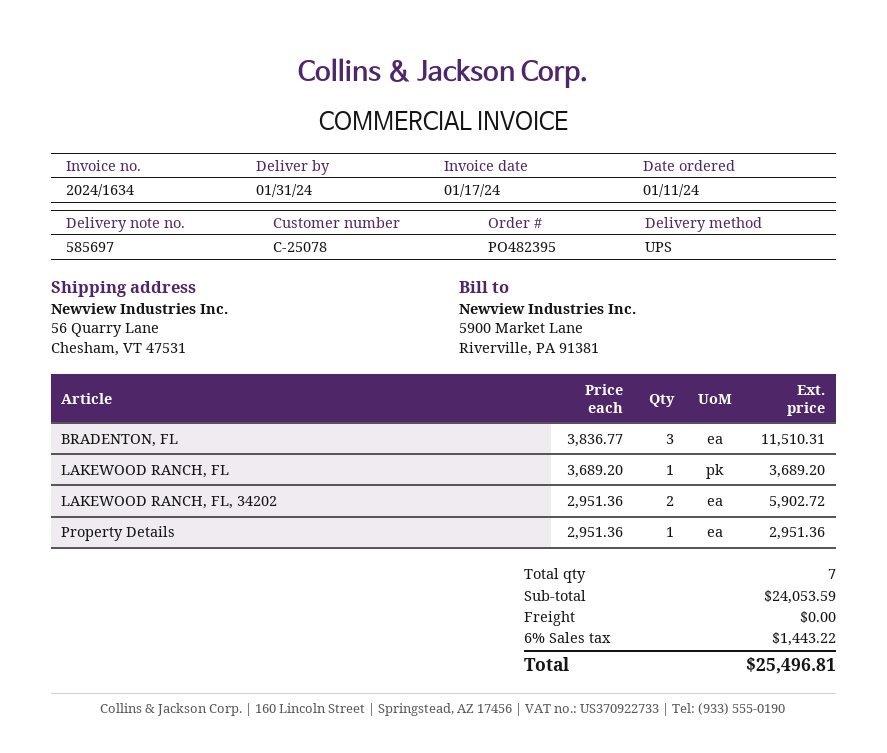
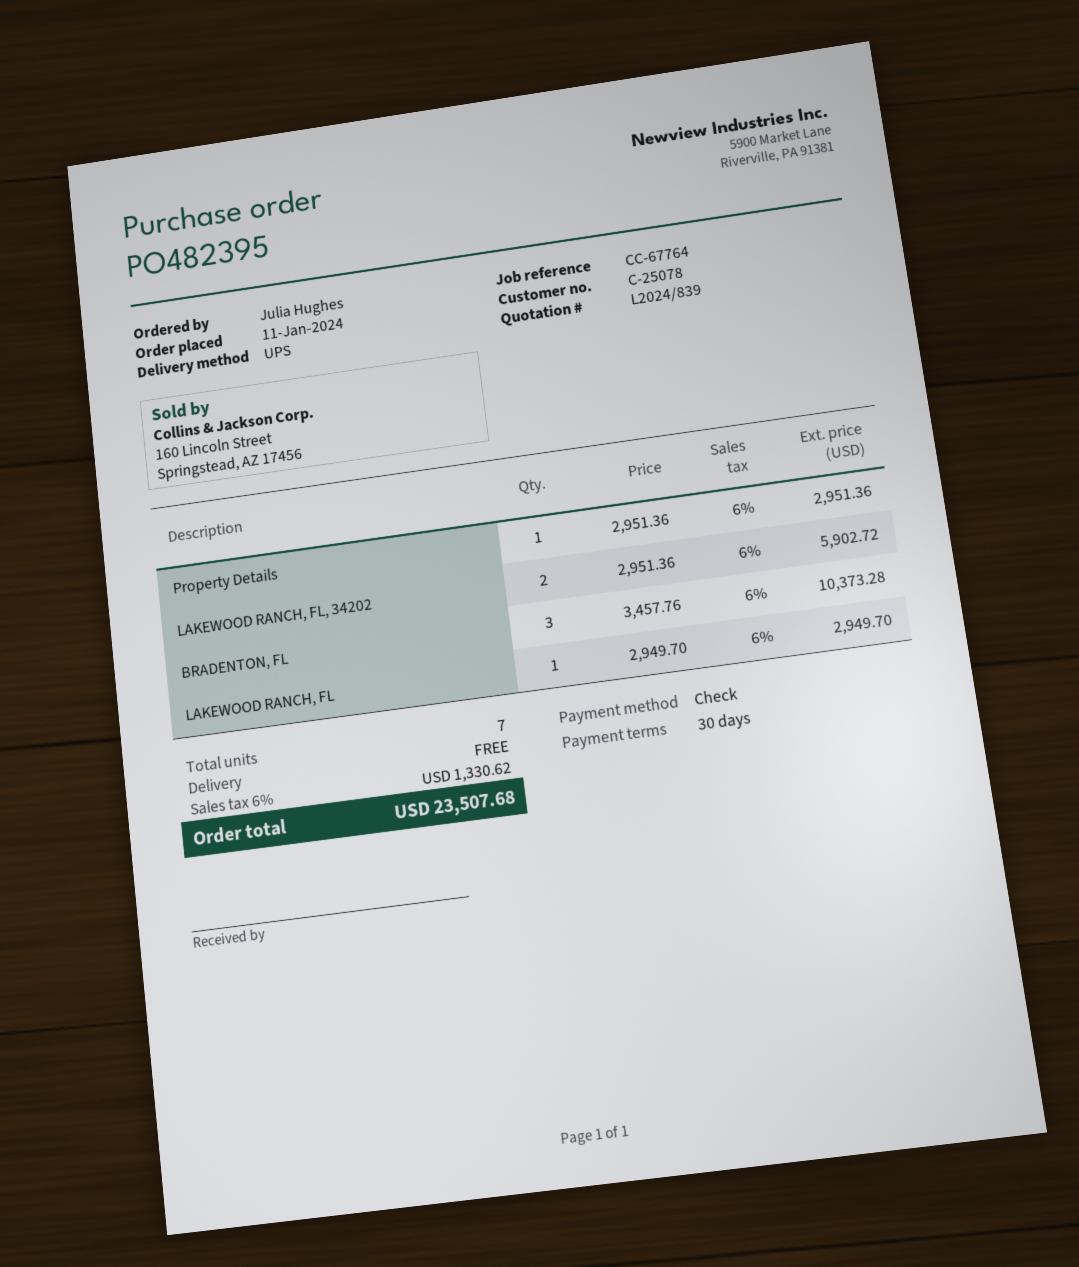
BRADENTON, FL: 3 x 3836.77 = 11510.31 -> 3 x 3457.76 = 10373.28
LAKEWOOD RANCH, FL: 1 x 3689.20 = 3689.20 -> 1 x 2949.70 = 2949.70
tax: 6% = 1443.22 -> 6% = 1330.62
total: 25496.81 -> 23507.68

